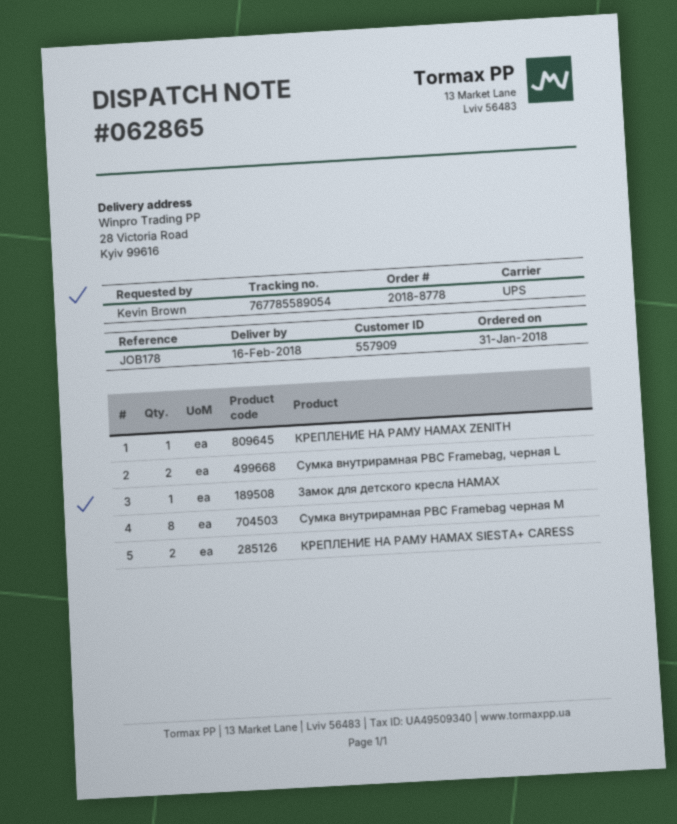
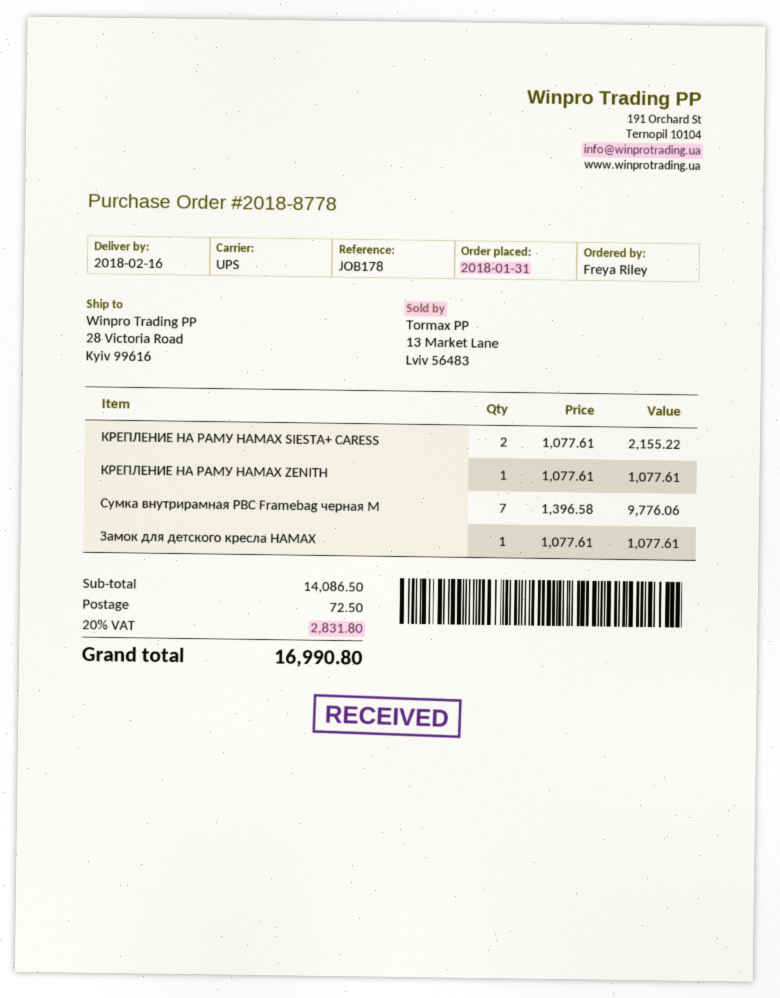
ordered by: Kevin Brown -> Freya Riley
Сумка внутрирамная PBC Framebag, черная L: 2 -> none
Сумка внутрирамная PBC Framebag черная M: 8 -> 7

